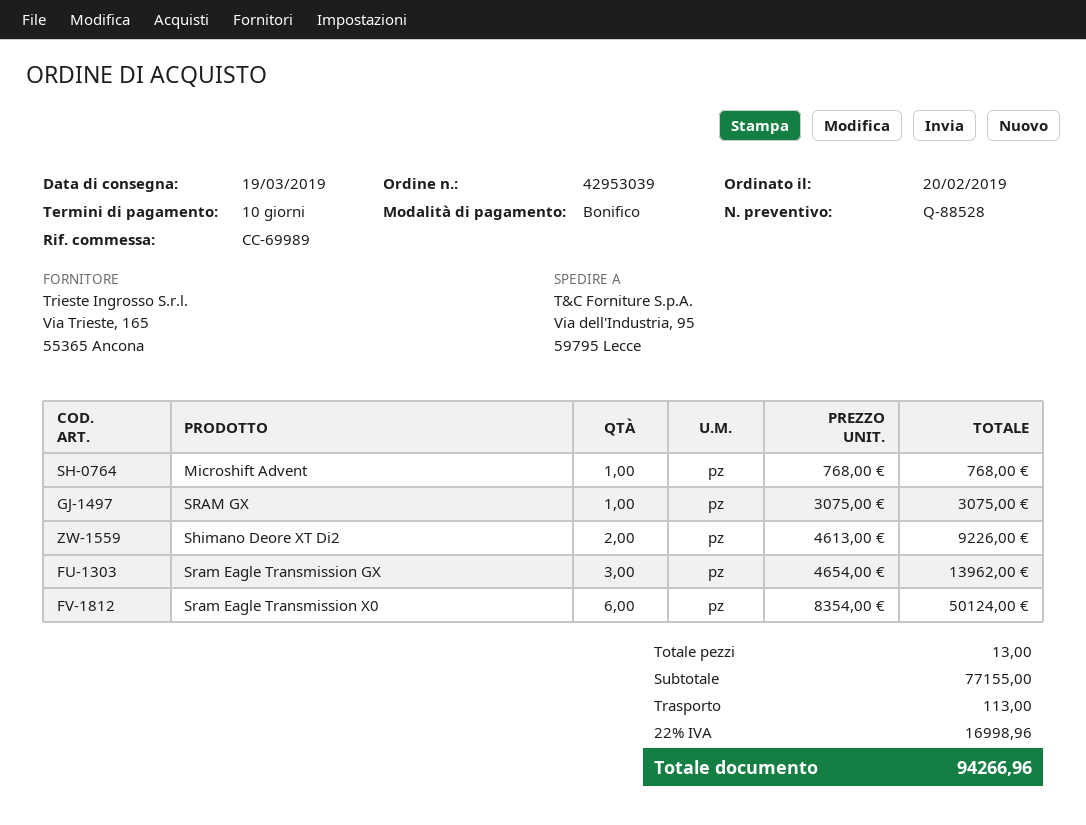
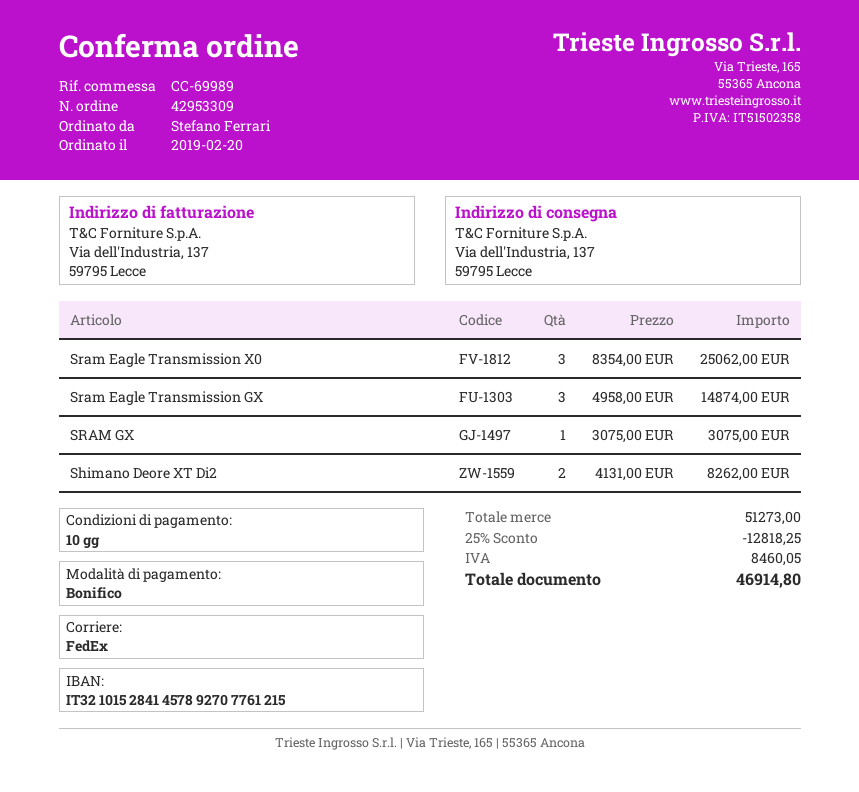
order number: 42953039 -> 42953309
ship to: Via dell'Industria, 95, 59795 Lecce -> Via dell'Industria, 137, 59795 Lecce
Microshift Advent: 1 x 768.00 = 768.00 -> none
Shimano Deore XT Di2: 2 x 4613.00 = 9226.00 -> 2 x 4131.00 = 8262.00
Sram Eagle Transmission GX: 3 x 4654.00 = 13962.00 -> 3 x 4958.00 = 14874.00
Sram Eagle Transmission X0: 6 x 8354.00 = 50124.00 -> 3 x 8354.00 = 25062.00
subtotal: 77155.00 -> 51273.00
discount: none -> 25% = 12818.25
shipping: 113.00 -> none
tax: 16998.96 -> 8460.05
total: 94266.96 -> 46914.80

